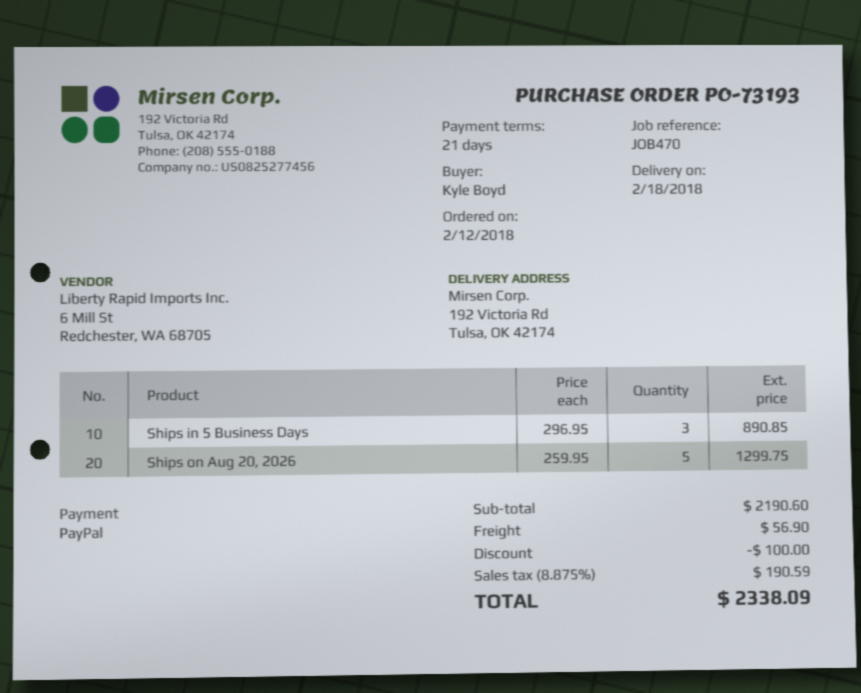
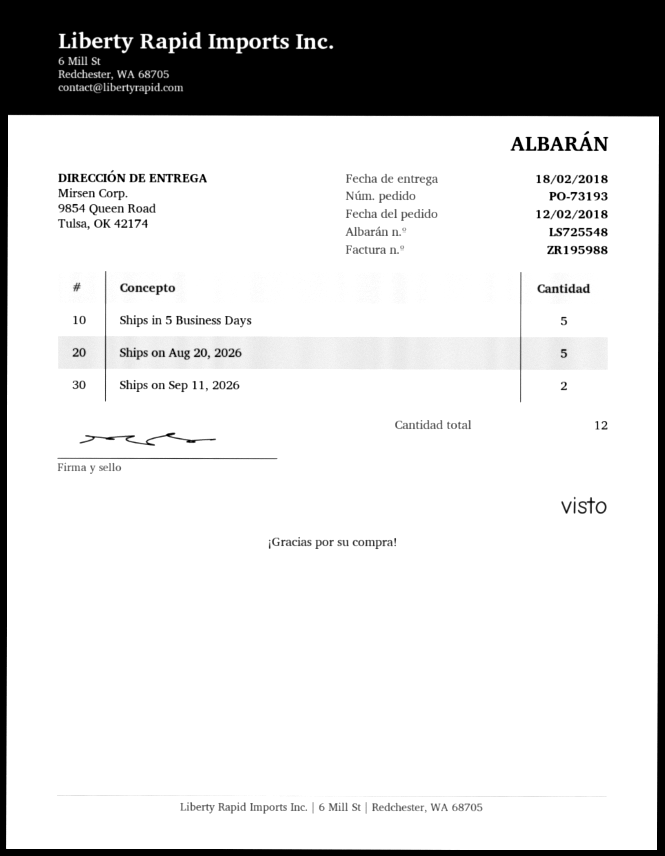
ship to: 192 Victoria Rd, Tulsa, OK 42174 -> 9854 Queen Road, Tulsa, OK 42174
Ships in 5 Business Days: 3 -> 5
Ships on Sep 11, 2026: none -> 2

